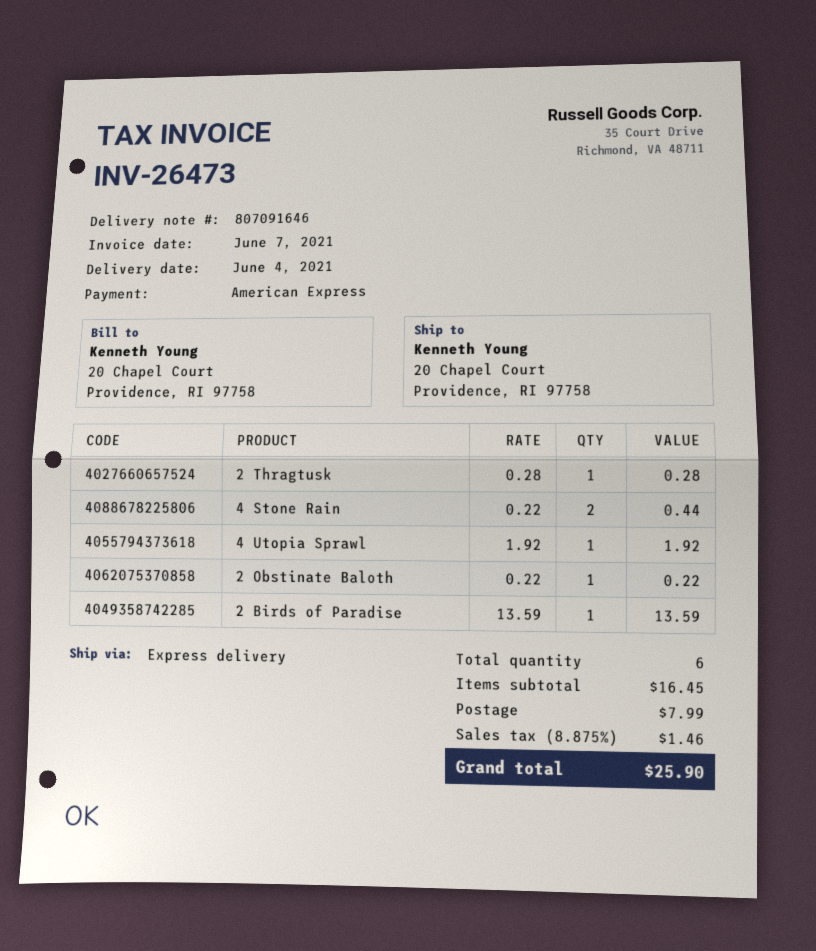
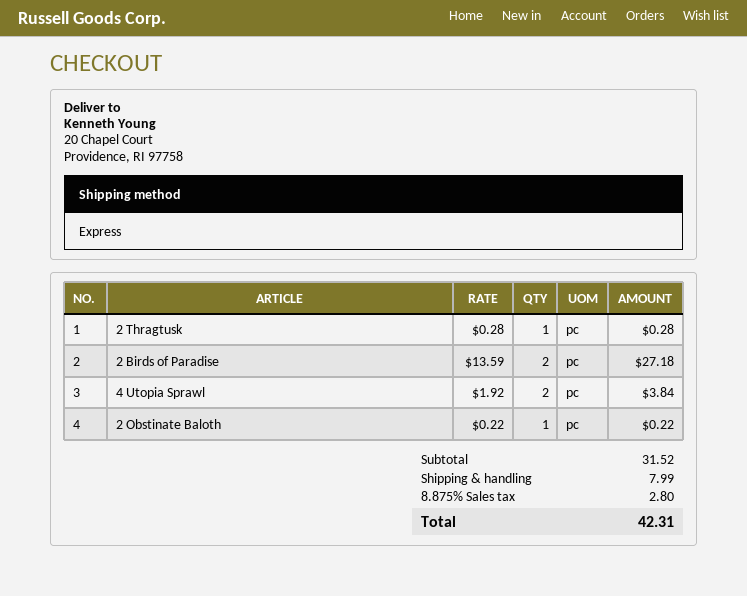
4 Stone Rain: 2 x 0.22 = 0.44 -> none
4 Utopia Sprawl: 1 x 1.92 = 1.92 -> 2 x 1.92 = 3.84
2 Birds of Paradise: 1 x 13.59 = 13.59 -> 2 x 13.59 = 27.18
subtotal: 16.45 -> 31.52
tax: 8.875% = 1.46 -> 8.875% = 2.80
total: 25.90 -> 42.31

